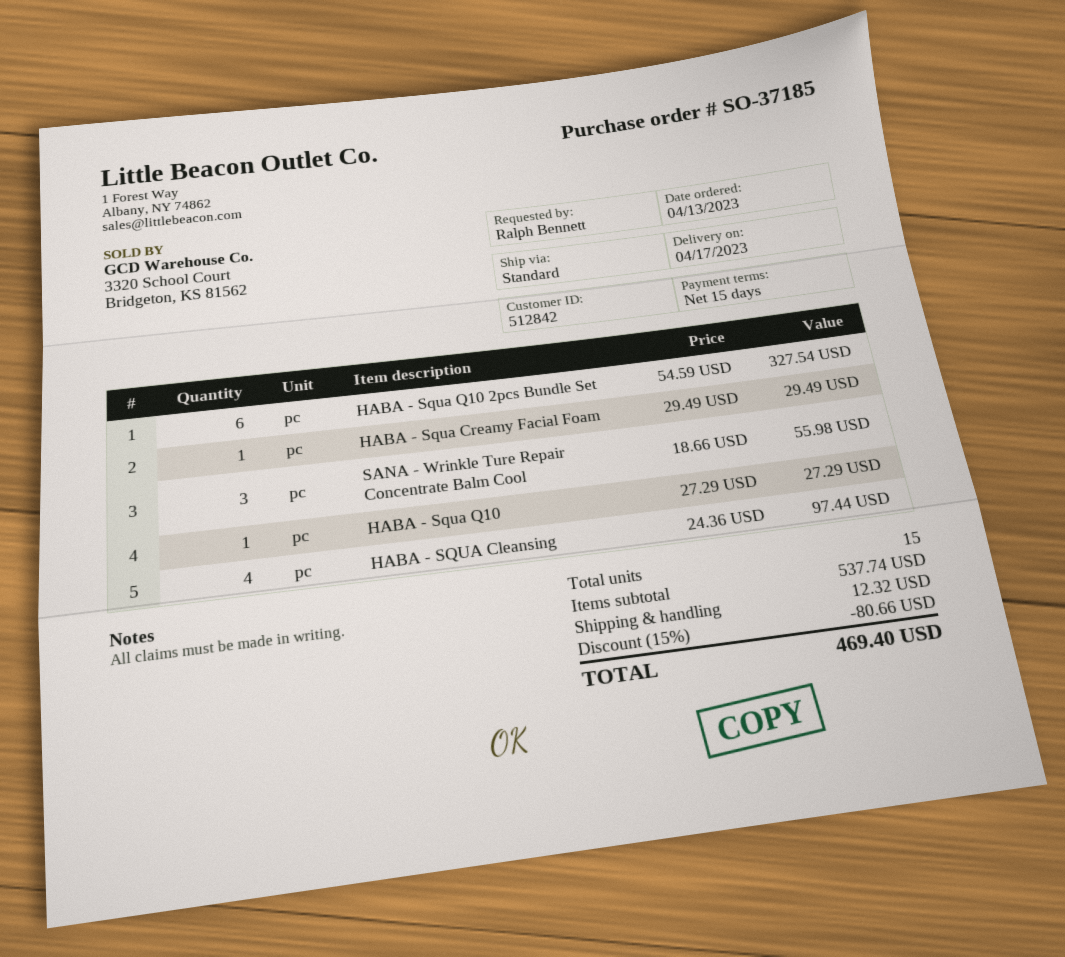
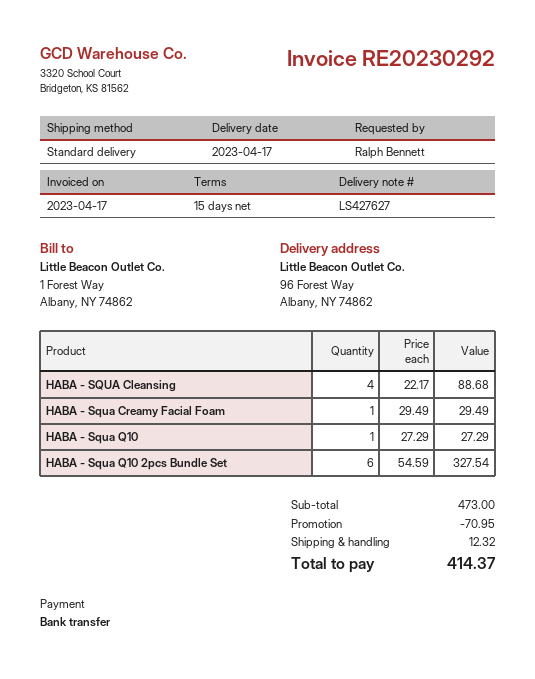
SANA - Wrinkle Ture Repair Concentrate Balm Cool: 3 x 18.66 = 55.98 -> none
HABA - SQUA Cleansing: 4 x 24.36 = 97.44 -> 4 x 22.17 = 88.68
subtotal: 537.74 -> 473.00
discount: 80.66 -> 70.95
total: 469.40 -> 414.37

